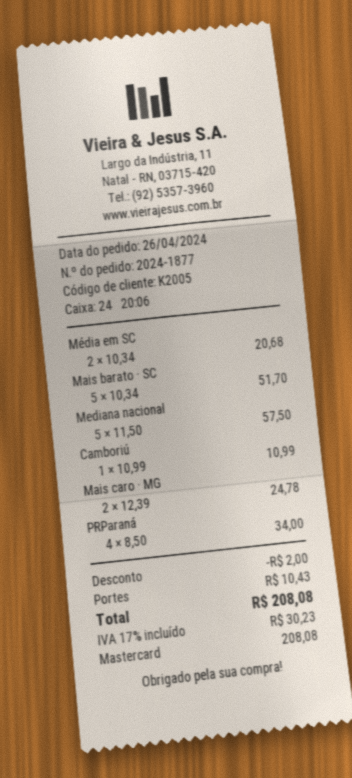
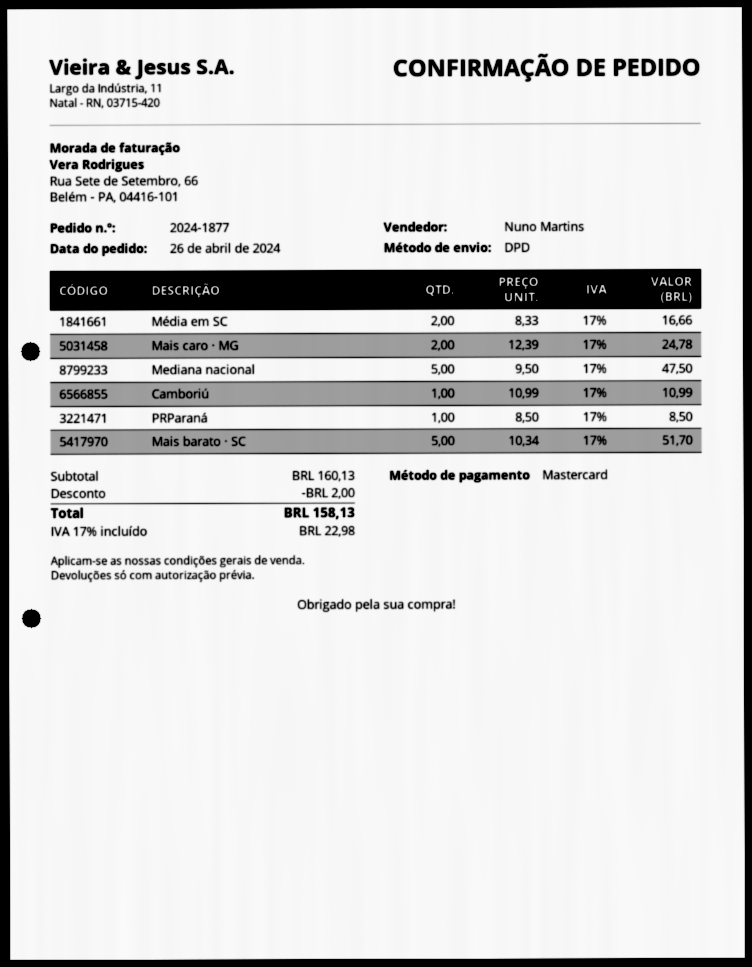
Média em SC: 2 x 10.34 = 20.68 -> 2 x 8.33 = 16.66
Mediana nacional: 5 x 11.50 = 57.50 -> 5 x 9.50 = 47.50
PRParaná: 4 x 8.50 = 34.00 -> 1 x 8.50 = 8.50
shipping: 10.43 -> none
tax: 17% = 30.23 -> 17% = 22.98
total: 208.08 -> 158.13

